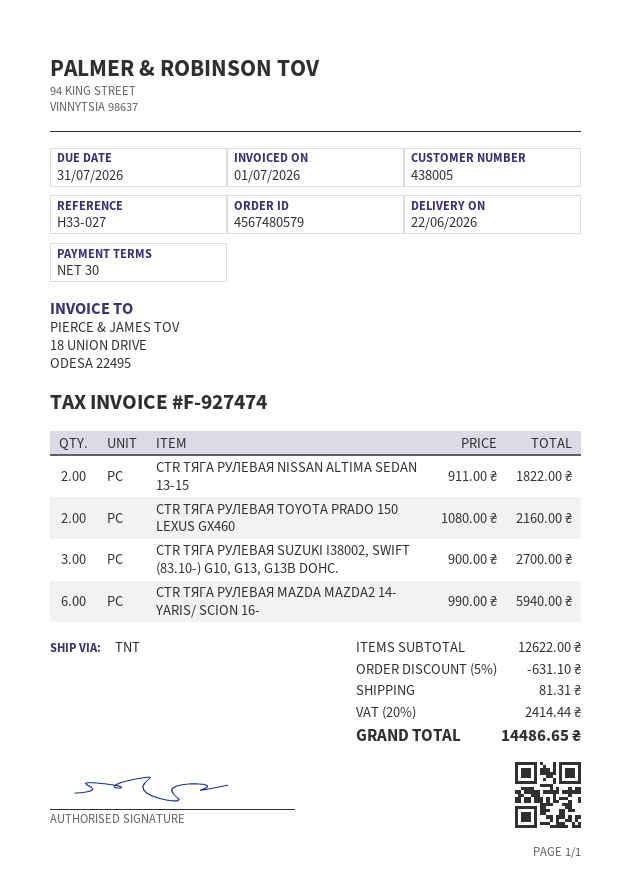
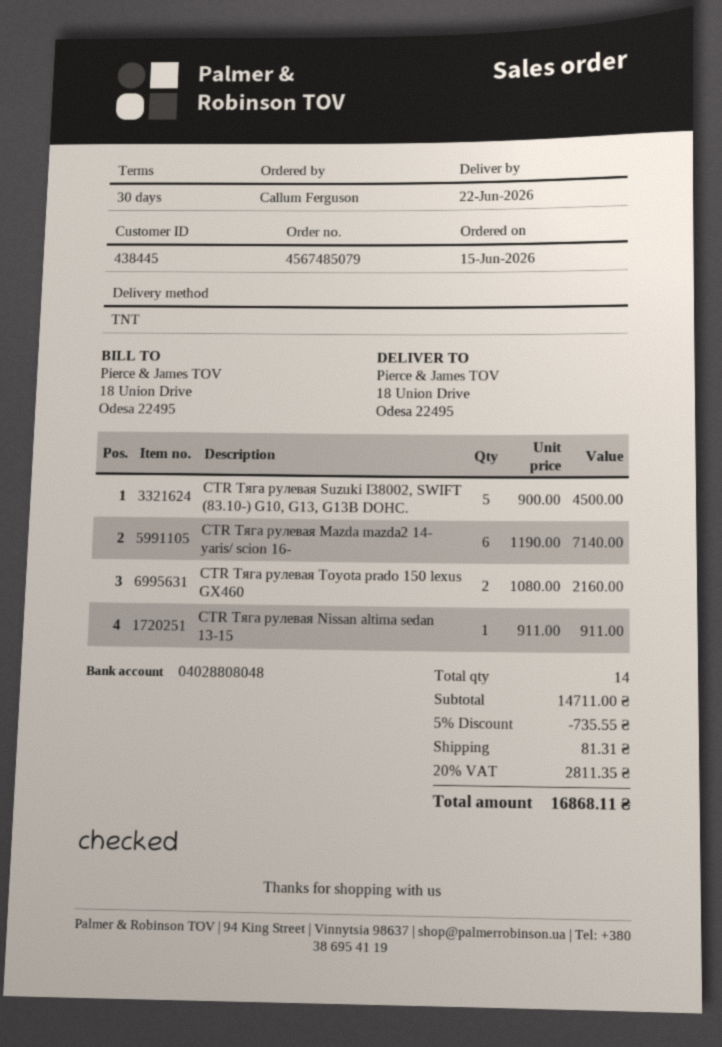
order number: 4567480579 -> 4567485079
customer number: 438005 -> 438445
CTR ТЯГА РУЛЕВАЯ NISSAN ALTIMA SEDAN 13-15: 2 x 911.00 = 1822.00 -> 1 x 911.00 = 911.00
CTR ТЯГА РУЛЕВАЯ SUZUKI I38002, SWIFT (83.10-) G10, G13, G13B DOHC.: 3 x 900.00 = 2700.00 -> 5 x 900.00 = 4500.00
CTR ТЯГА РУЛЕВАЯ MAZDA MAZDA2 14- YARIS/ SCION 16-: 6 x 990.00 = 5940.00 -> 6 x 1190.00 = 7140.00
subtotal: 12622.00 -> 14711.00
discount: 5% = 631.10 -> 5% = 735.55
tax: 20% = 2414.44 -> 20% = 2811.35
total: 14486.65 -> 16868.11

